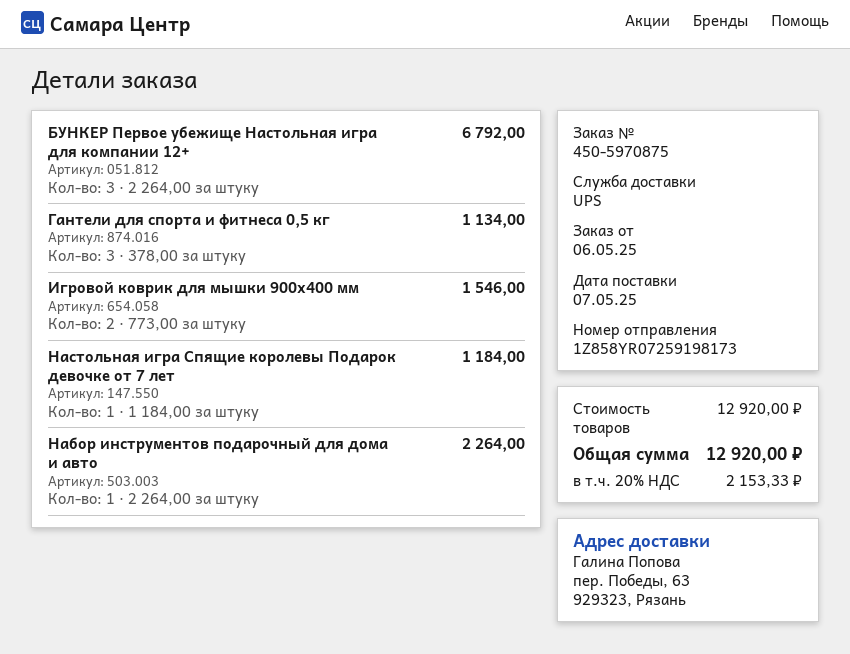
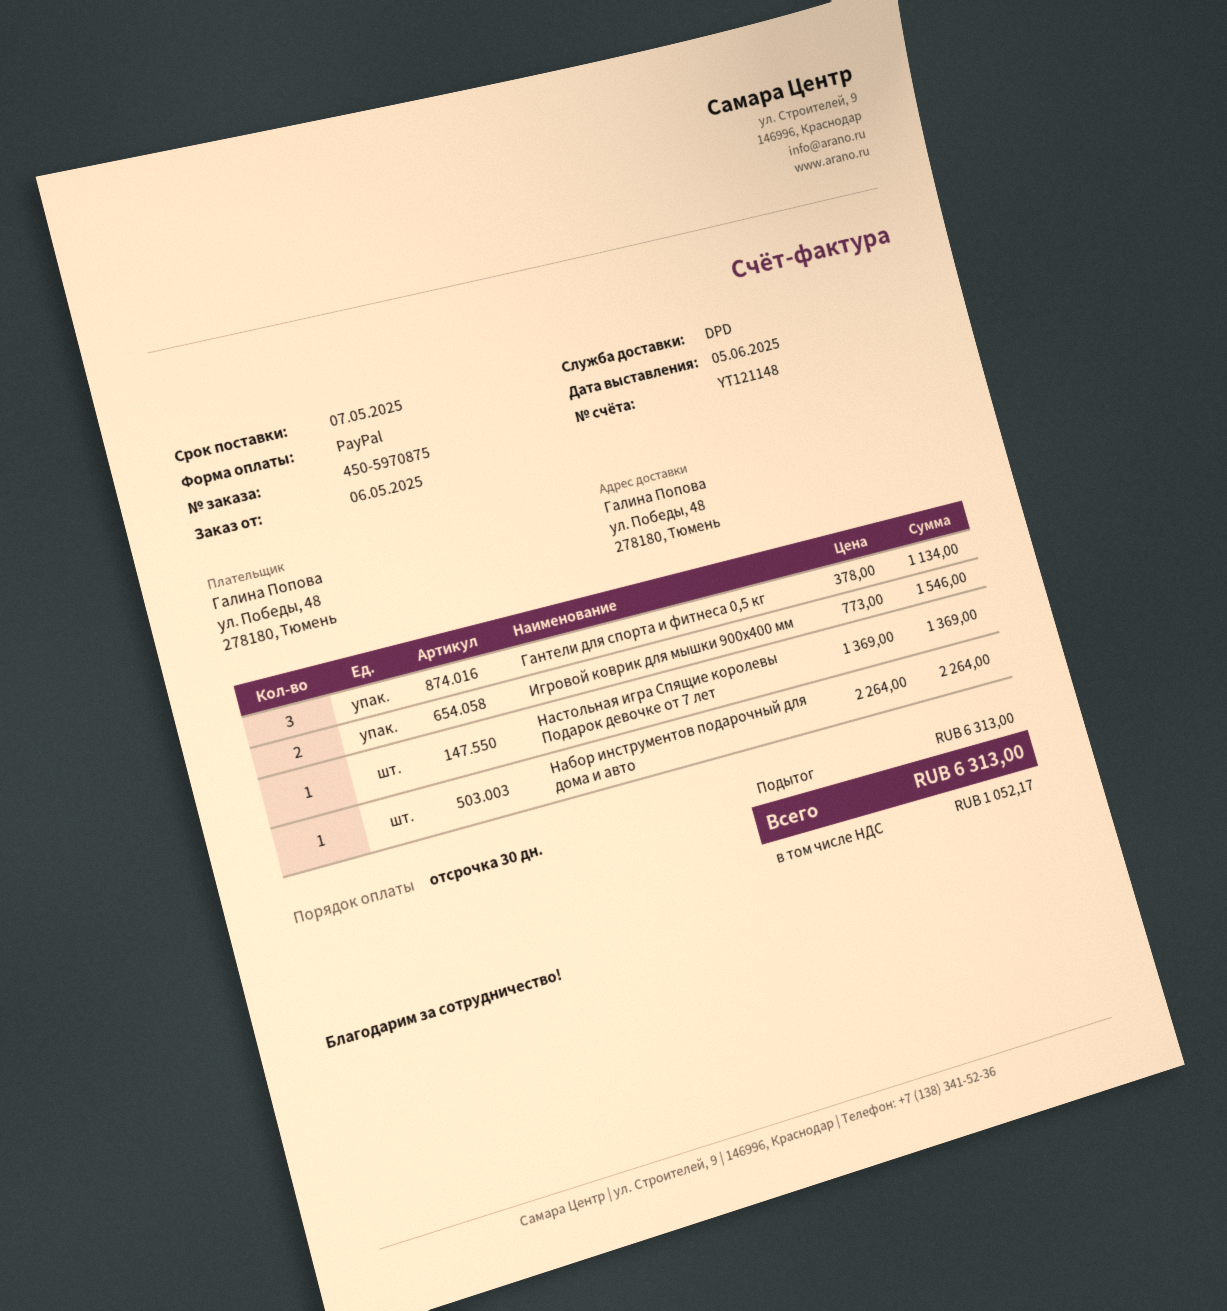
shipping method: UPS -> DPD
ship to: пер. Победы, 63, 929323, Рязань -> ул. Победы, 48, 278180, Тюмень
БУНКЕР Первое убежище Настольная игра для компании 12+: 3 x 2264.00 = 6792.00 -> none
Настольная игра Спящие королевы Подарок девочке от 7 лет: 1 x 1184.00 = 1184.00 -> 1 x 1369.00 = 1369.00
subtotal: 12920.00 -> 6313.00
tax: 2153.33 -> 1052.17
total: 12920.00 -> 6313.00

